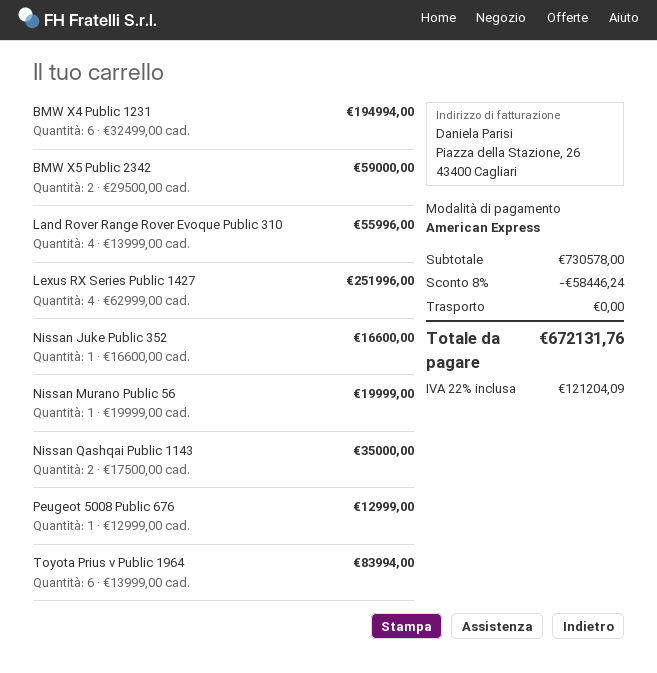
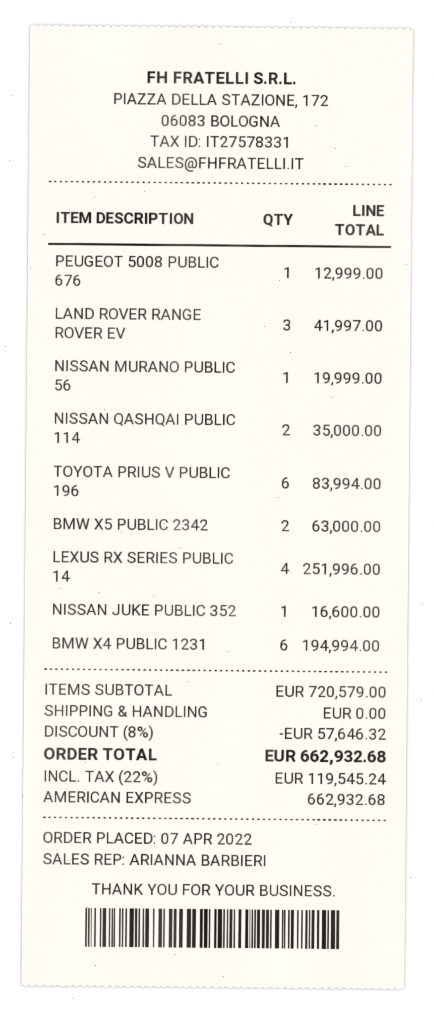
BMW X5 Public 2342: 2 for 59000.00 -> 2 for 63000.00
Land Rover Range Rover Evoque Public 310: 4 for 55996.00 -> 3 for 41997.00
subtotal: 730578.00 -> 720579.00
discount: 8% = 58446.24 -> 8% = 57646.32
tax: 22% = 121204.09 -> 22% = 119545.24
total: 672131.76 -> 662932.68

